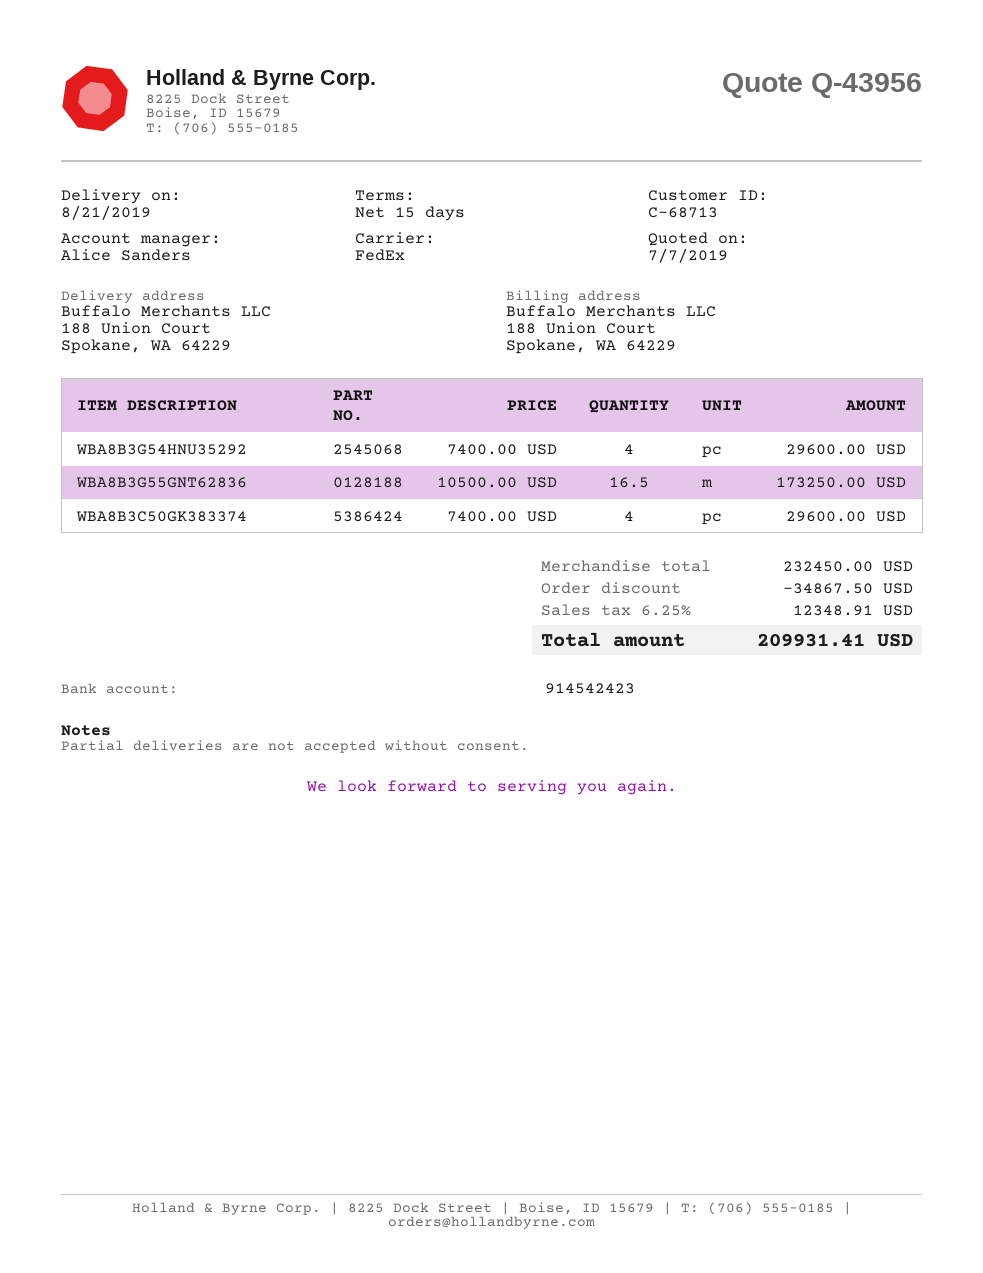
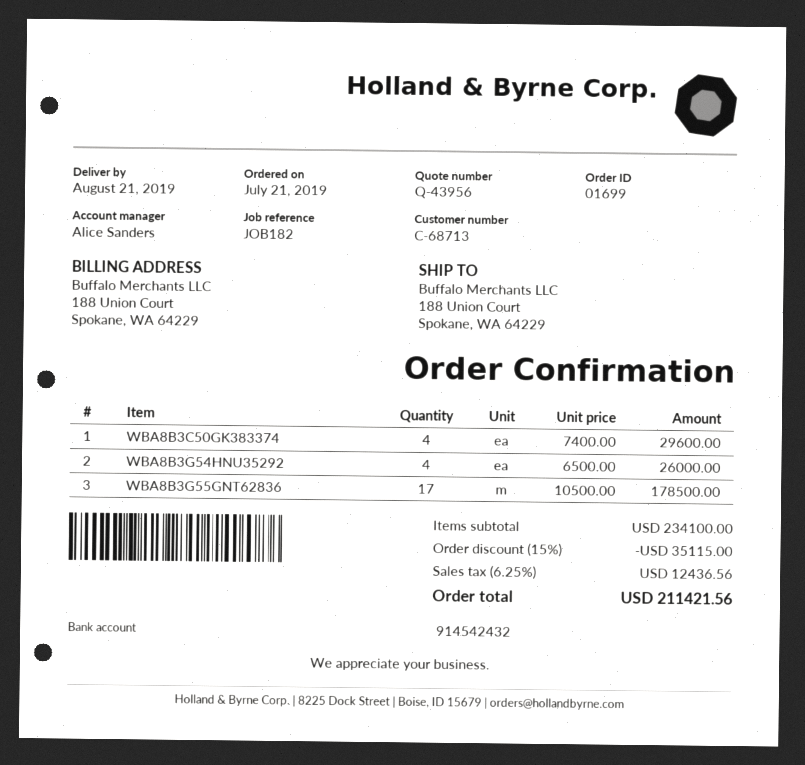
bank account: 914542423 -> 914542432
WBA8B3G54HNU35292: 4 x 7400.00 = 29600.00 -> 4 x 6500.00 = 26000.00
WBA8B3G55GNT62836: 16.5 x 10500.00 = 173250.00 -> 17 x 10500.00 = 178500.00
subtotal: 232450.00 -> 234100.00
discount: 34867.50 -> 35115.00
tax: 6.25% = 12348.91 -> 6.25% = 12436.56
total: 209931.41 -> 211421.56

